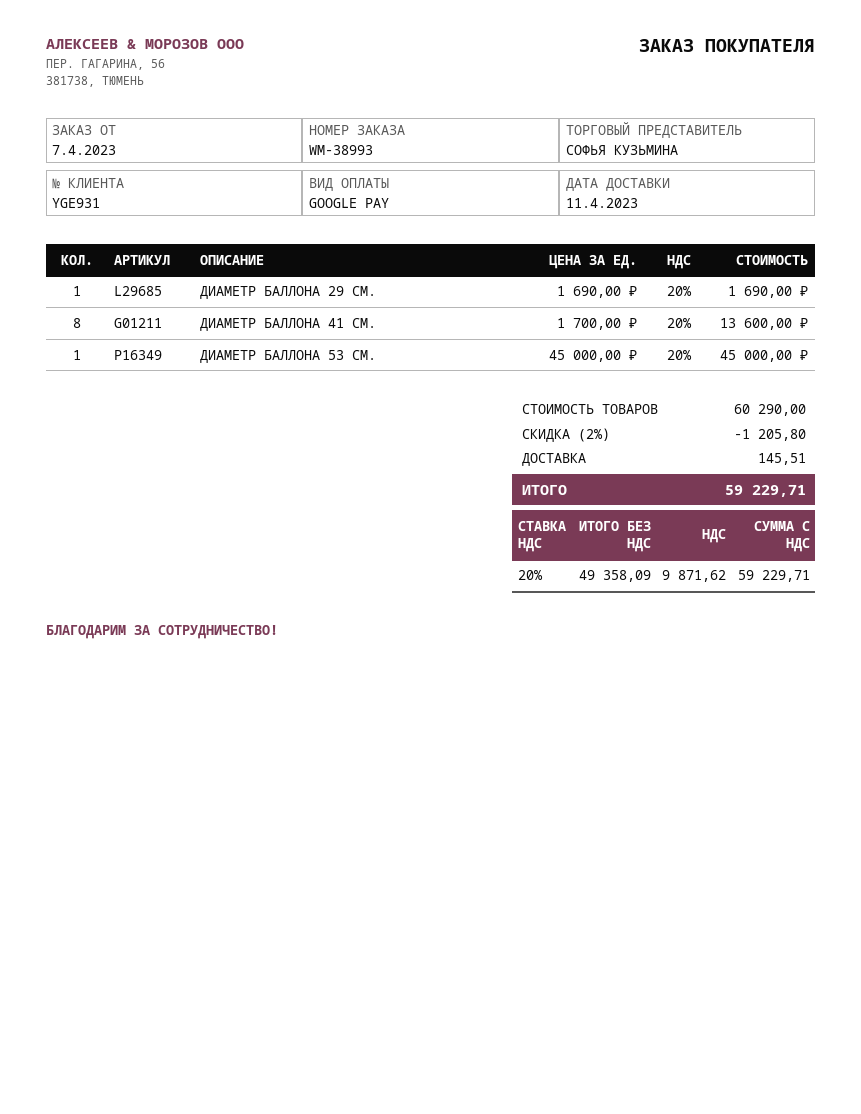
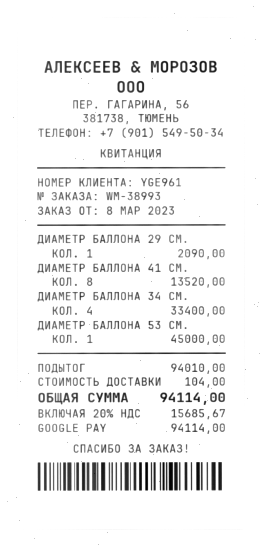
order date: 2023-04-07 -> 2023-03-08
customer number: YGE931 -> YGE961
ДИАМЕТР БАЛЛОНА 29 СМ.: 1 for 1690.00 -> 1 for 2090.00
ДИАМЕТР БАЛЛОНА 41 СМ.: 8 for 13600.00 -> 8 for 13520.00
ДИАМЕТР БАЛЛОНА 34 СМ.: none -> 4 for 33400.00
subtotal: 60290.00 -> 94010.00
discount: 2% = 1205.80 -> none
shipping: 145.51 -> 104.00
tax: 20% = 9871.62 -> 20% = 15685.67
total: 59229.71 -> 94114.00

